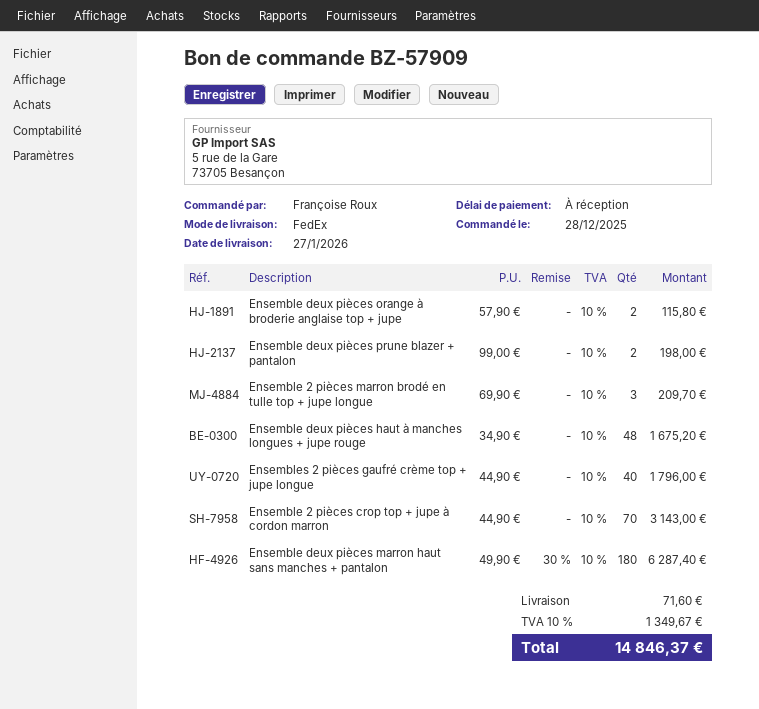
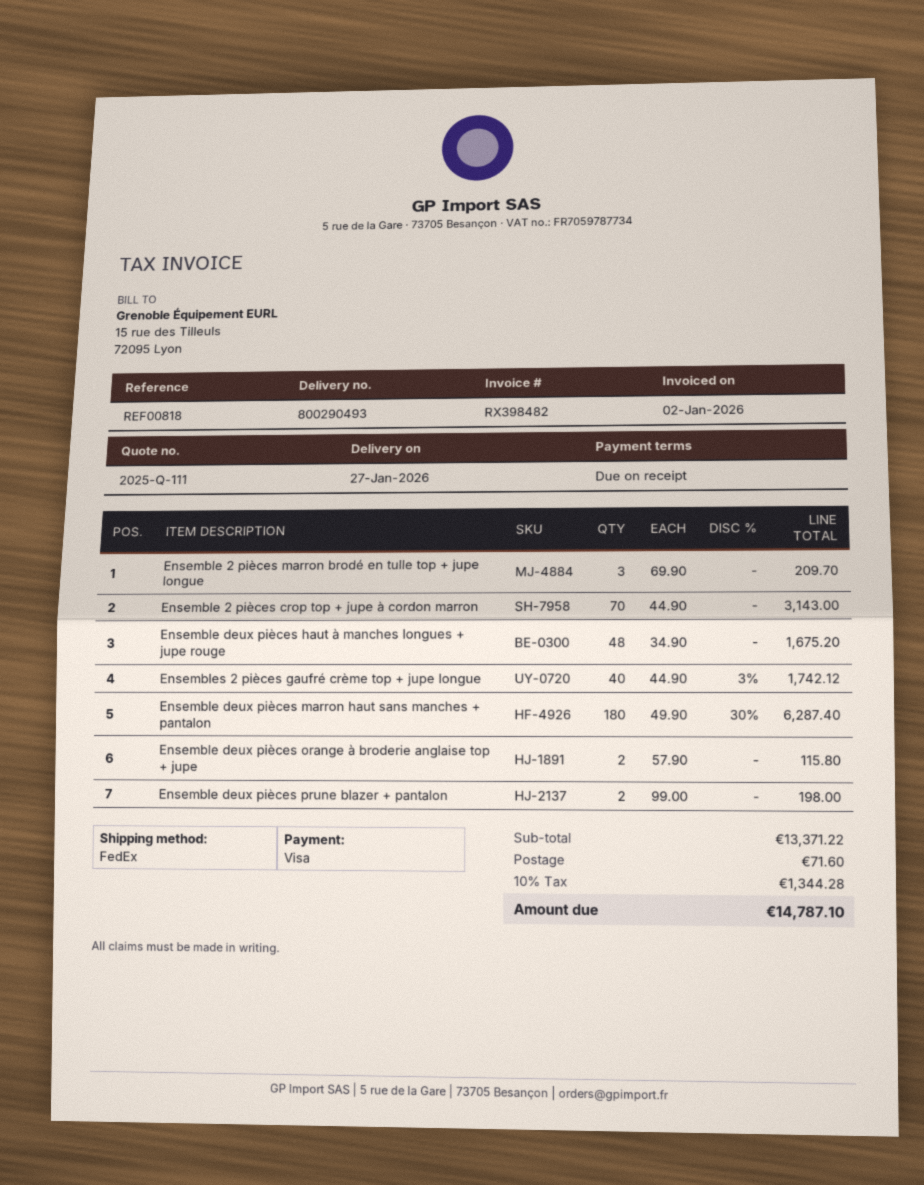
Ensembles 2 pièces gaufré crème top + jupe longue: 40 x 44.90 = 1796.00 -> 40 x 44.90 - 3% = 1742.12
tax: 10% = 1349.67 -> 10% = 1344.28
total: 14846.37 -> 14787.10

